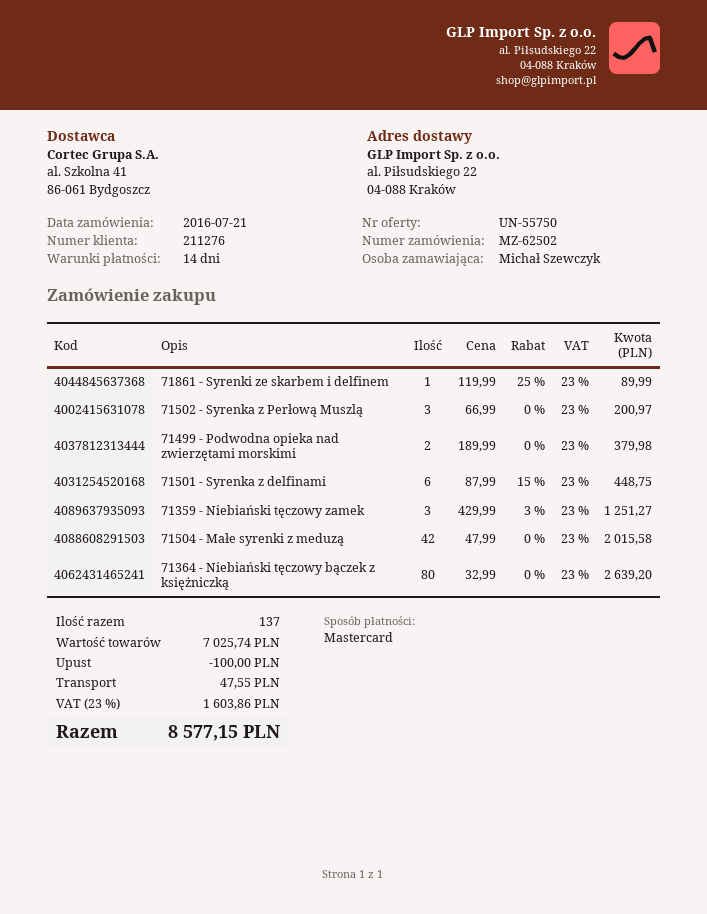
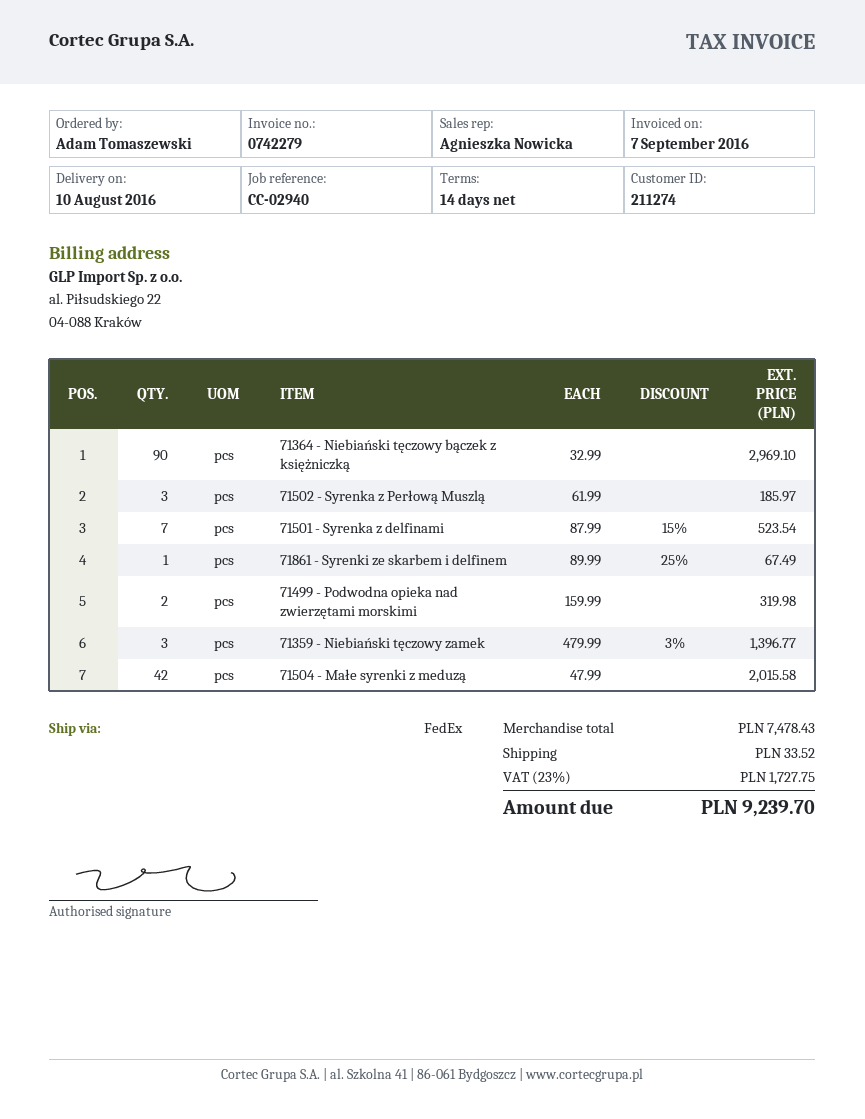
customer number: 211276 -> 211274
ordered by: Michał Szewczyk -> Adam Tomaszewski
71861 - Syrenki ze skarbem i delfinem: 1 x 119.99 - 25% = 89.99 -> 1 x 89.99 - 25% = 67.49
71502 - Syrenka z Perłową Muszlą: 3 x 66.99 = 200.97 -> 3 x 61.99 = 185.97
71499 - Podwodna opieka nad zwierzętami morskimi: 2 x 189.99 = 379.98 -> 2 x 159.99 = 319.98
71501 - Syrenka z delfinami: 6 x 87.99 - 15% = 448.75 -> 7 x 87.99 - 15% = 523.54
71359 - Niebiański tęczowy zamek: 3 x 429.99 - 3% = 1251.27 -> 3 x 479.99 - 3% = 1396.77
71364 - Niebiański tęczowy bączek z księżniczką: 80 x 32.99 = 2639.20 -> 90 x 32.99 = 2969.10
subtotal: 7025.74 -> 7478.43
discount: 100.00 -> none
shipping: 47.55 -> 33.52
tax: 23% = 1603.86 -> 23% = 1727.75
total: 8577.15 -> 9239.70

